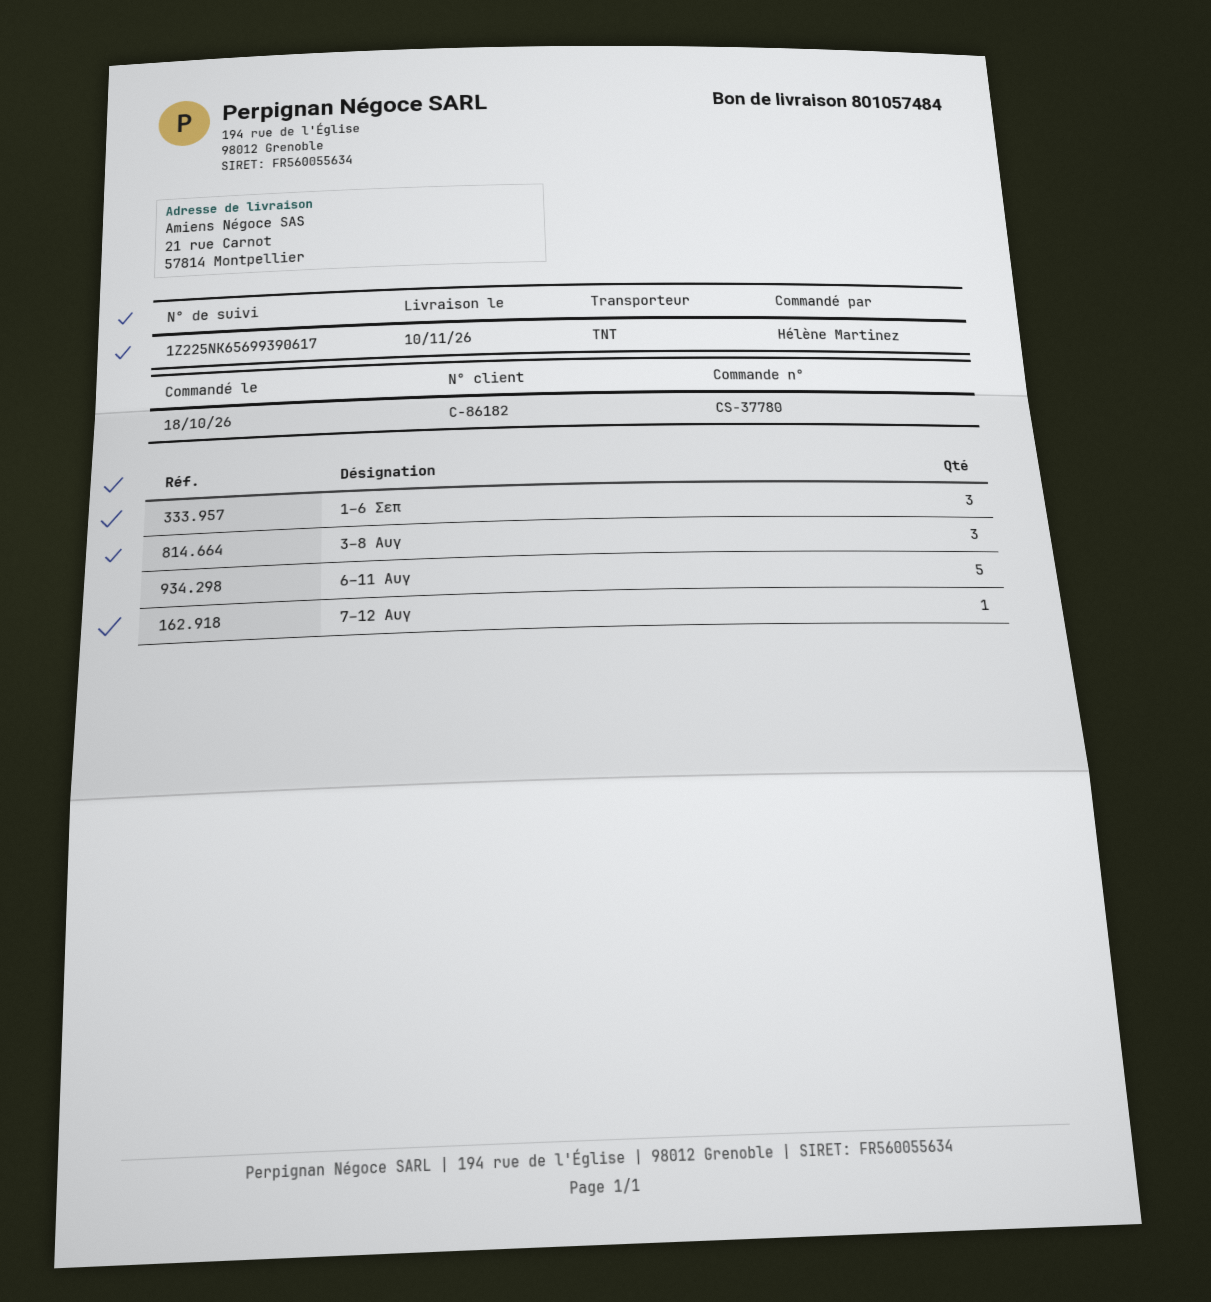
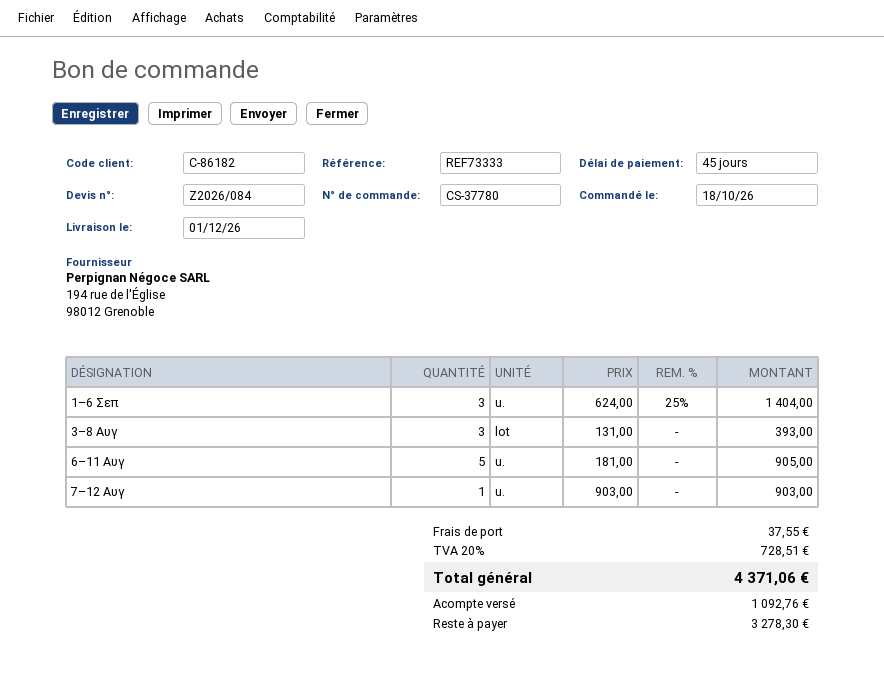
delivery date: 2026-11-10 -> 2026-12-01

